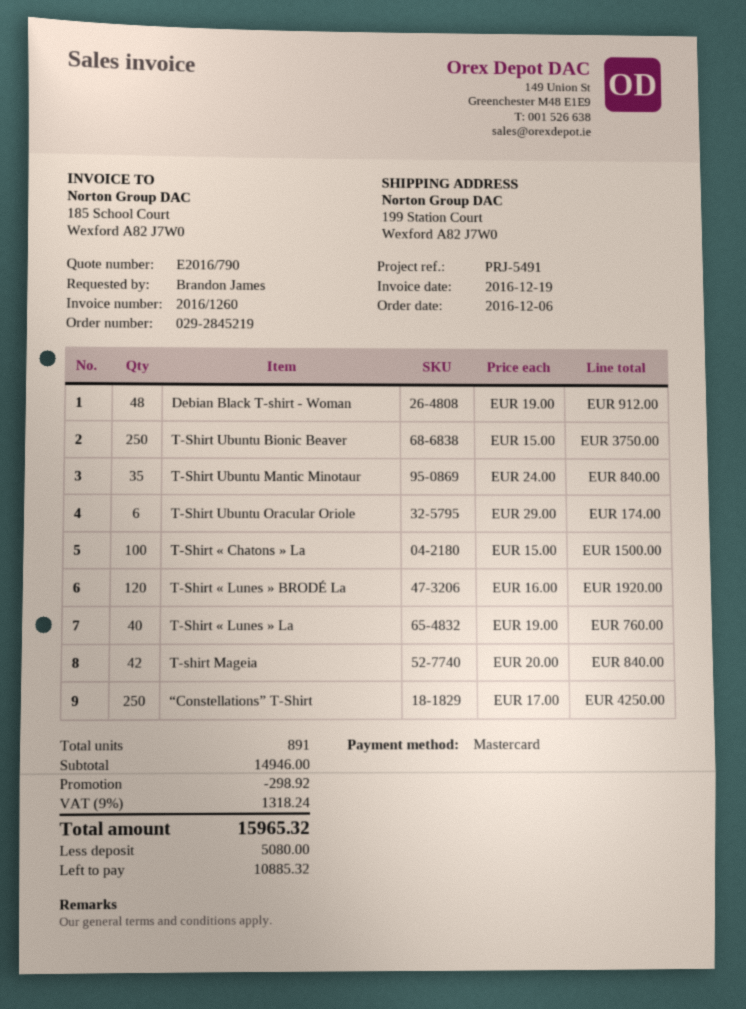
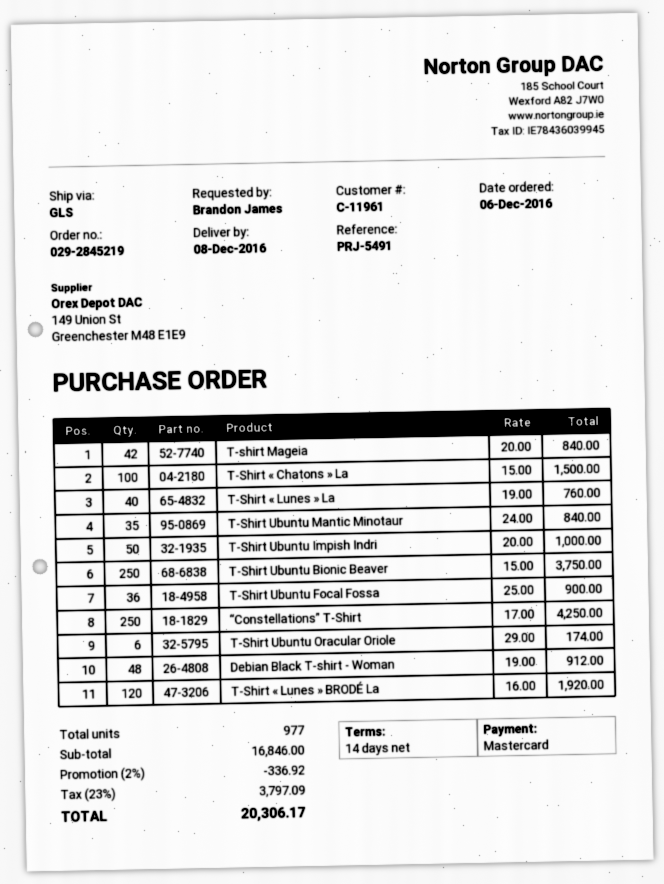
T-Shirt Ubuntu Impish Indri: none -> 50 x 20.00 = 1000.00
T-Shirt Ubuntu Focal Fossa: none -> 36 x 25.00 = 900.00
total quantity: 891 -> 977
subtotal: 14946.00 -> 16846.00
discount: 298.92 -> 336.92
tax: 9% = 1318.24 -> 23% = 3797.09
total: 15965.32 -> 20306.17

